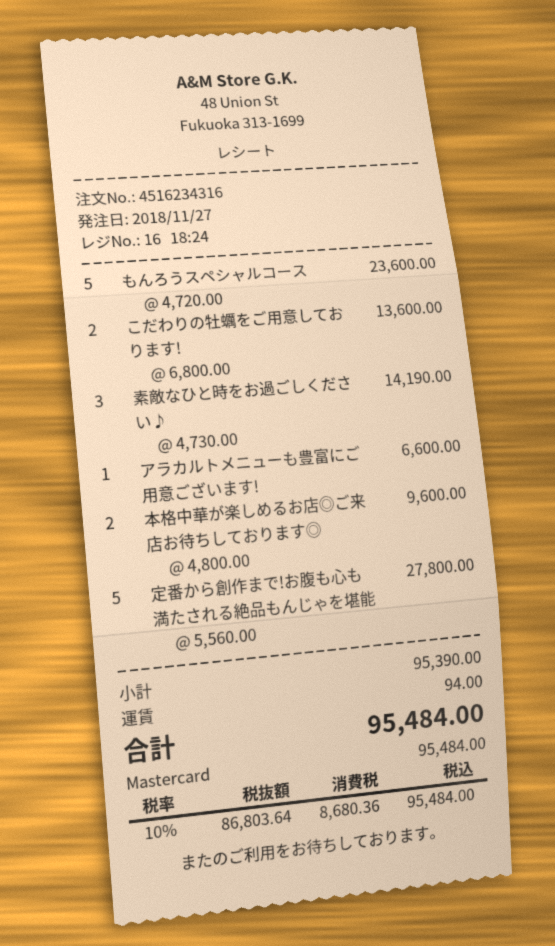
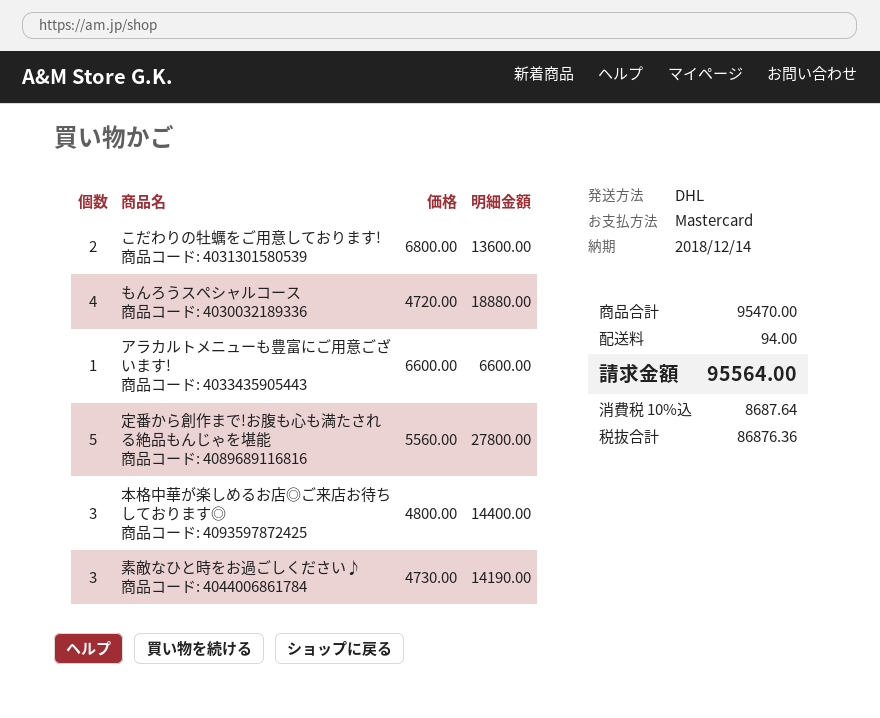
もんろうスペシャルコース: 5 x 4720.00 = 23600.00 -> 4 x 4720.00 = 18880.00
本格中華が楽しめるお店◎ご来店お待ちしております◎: 2 x 4800.00 = 9600.00 -> 3 x 4800.00 = 14400.00
subtotal: 95390.00 -> 95470.00
net: 86803.64 -> 86876.36
tax: 10% = 8680.36 -> 10% = 8687.64
total: 95484.00 -> 95564.00

